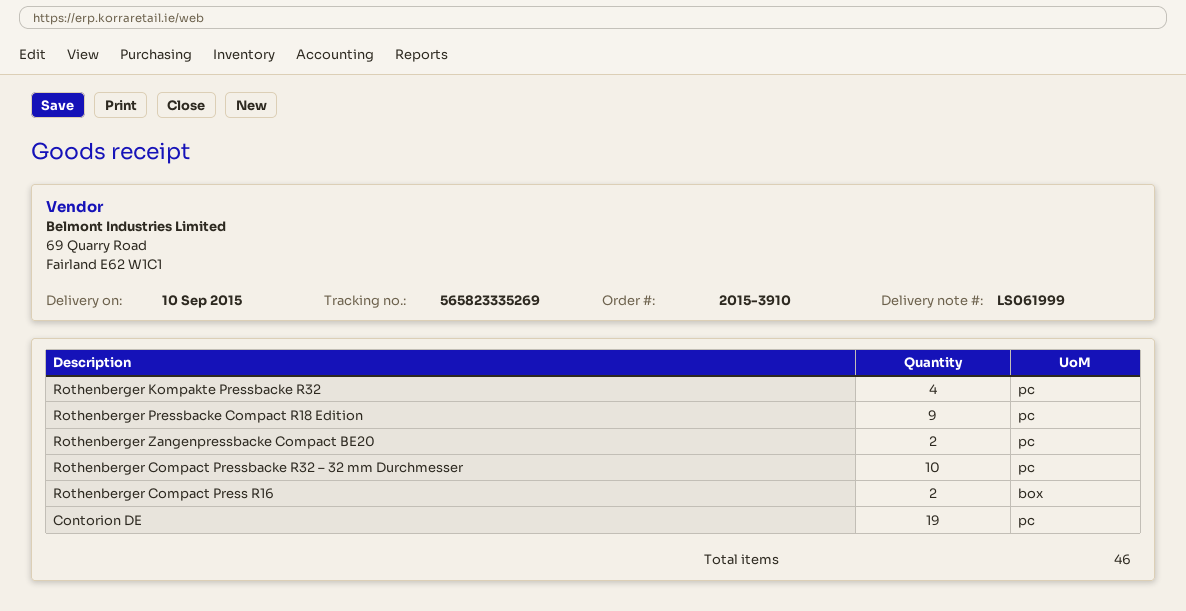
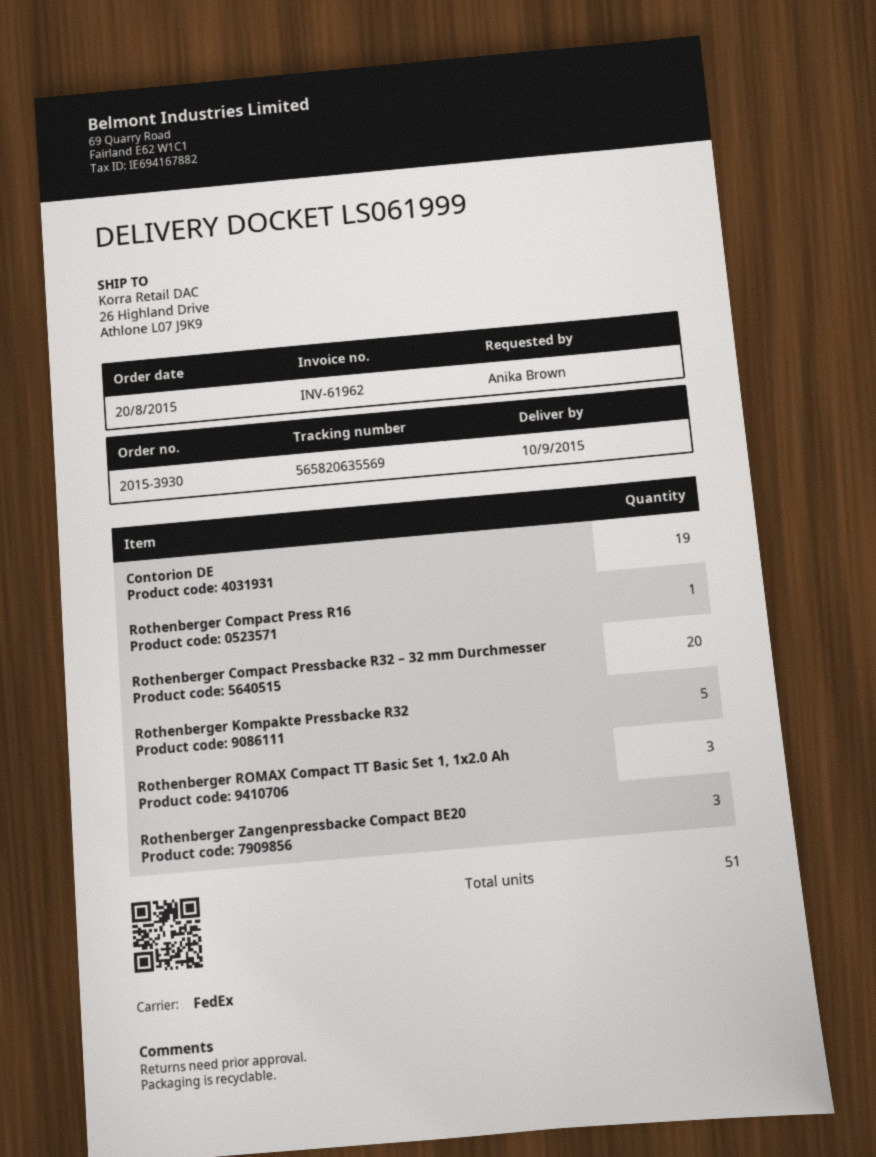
order number: 2015-3910 -> 2015-3930
tracking number: 565823335269 -> 565820635569
Rothenberger Kompakte Pressbacke R32: 4 -> 5
Rothenberger Pressbacke Compact R18 Edition: 9 -> none
Rothenberger Zangenpressbacke Compact BE20: 2 -> 3
Rothenberger Compact Pressbacke R32 – 32 mm Durchmesser: 10 -> 20
Rothenberger Compact Press R16: 2 -> 1
Rothenberger ROMAX Compact TT Basic Set 1, 1x2.0 Ah: none -> 3
total quantity: 46 -> 51

